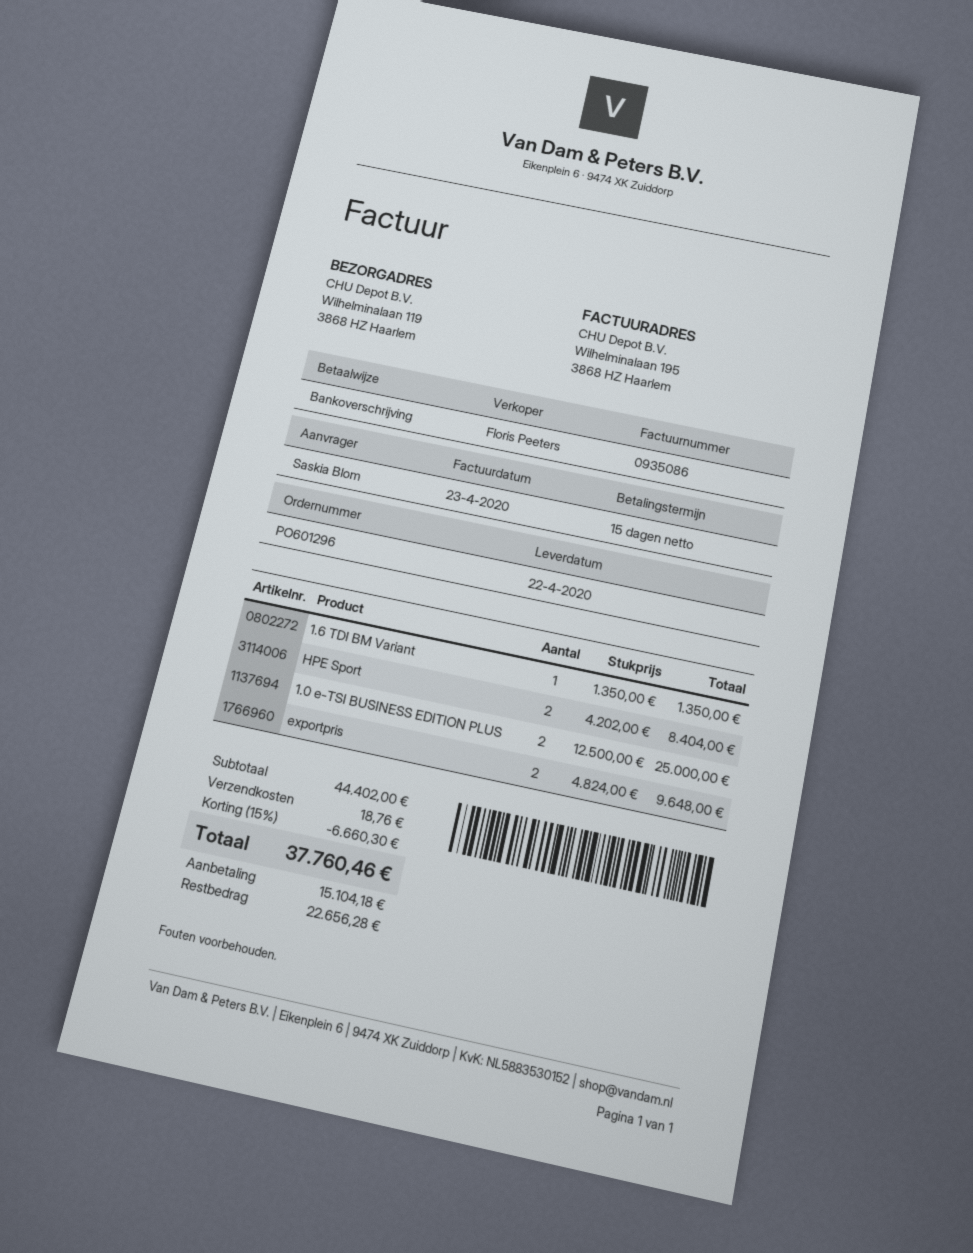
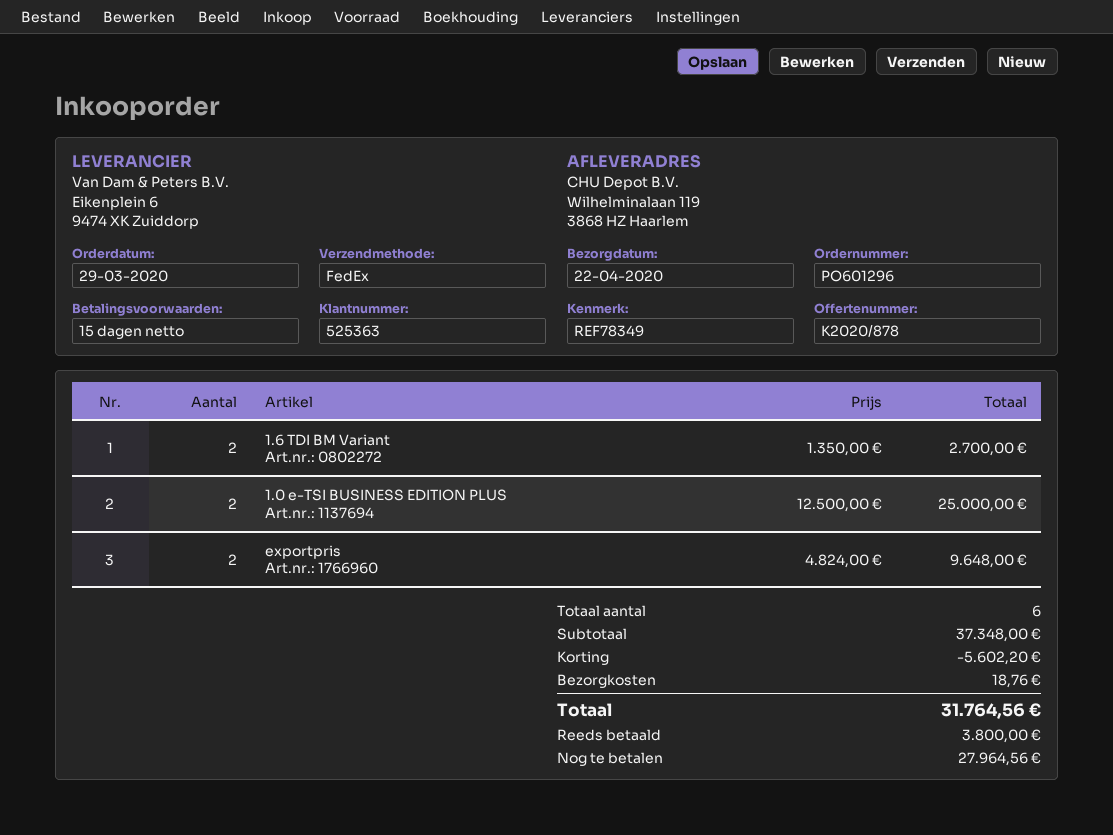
1.6 TDI BM Variant: 1 x 1350.00 = 1350.00 -> 2 x 1350.00 = 2700.00
HPE Sport: 2 x 4202.00 = 8404.00 -> none
subtotal: 44402.00 -> 37348.00
discount: 6660.30 -> 5602.20
total: 37760.46 -> 31764.56
deposit: 15104.18 -> 3800.00
balance: 22656.28 -> 27964.56

